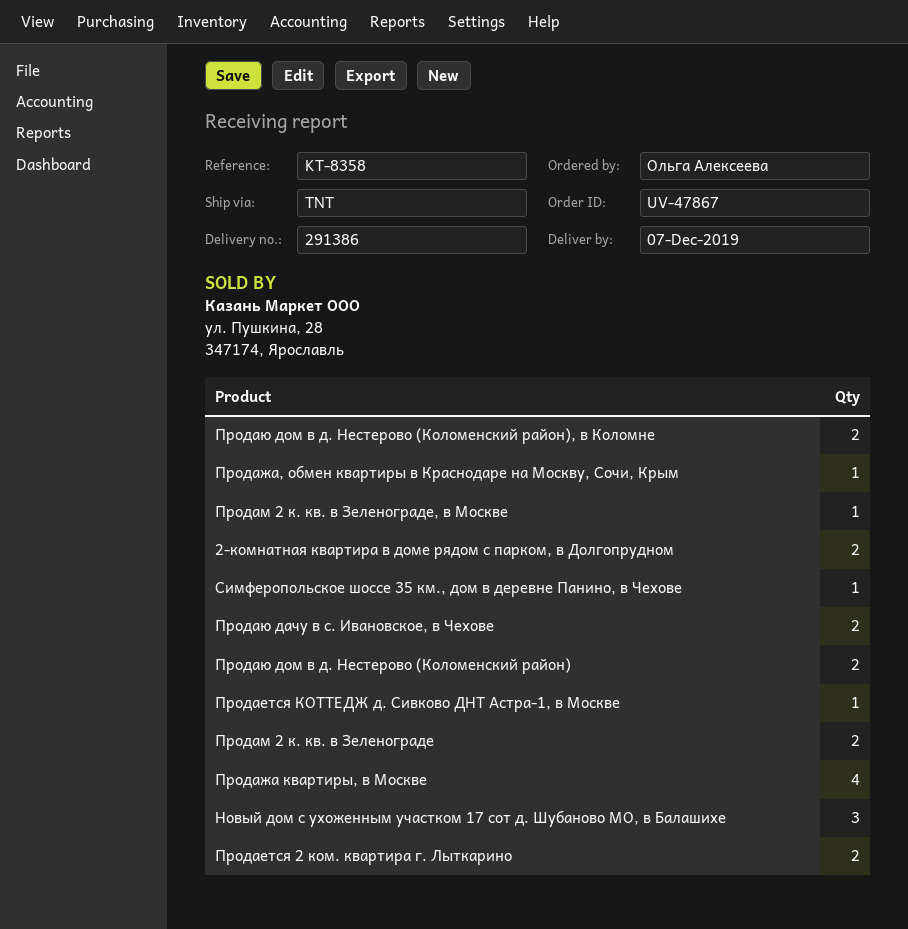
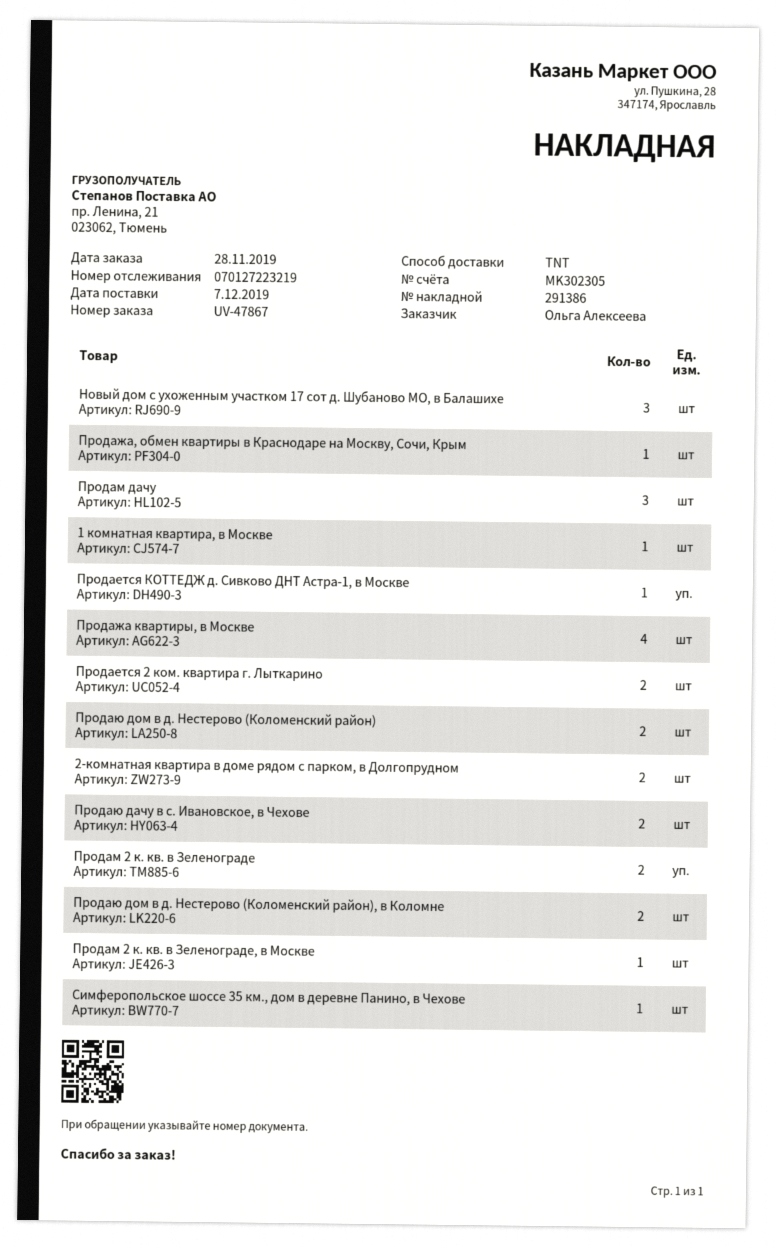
Продам дачу: none -> 3
1 комнатная квартира, в Москве: none -> 1

